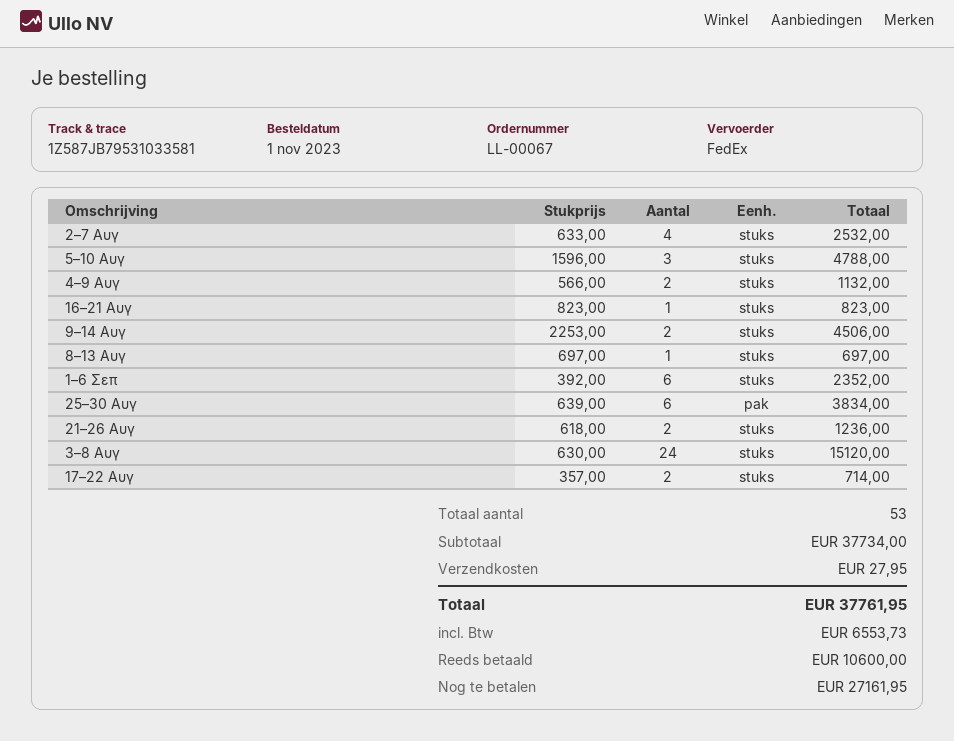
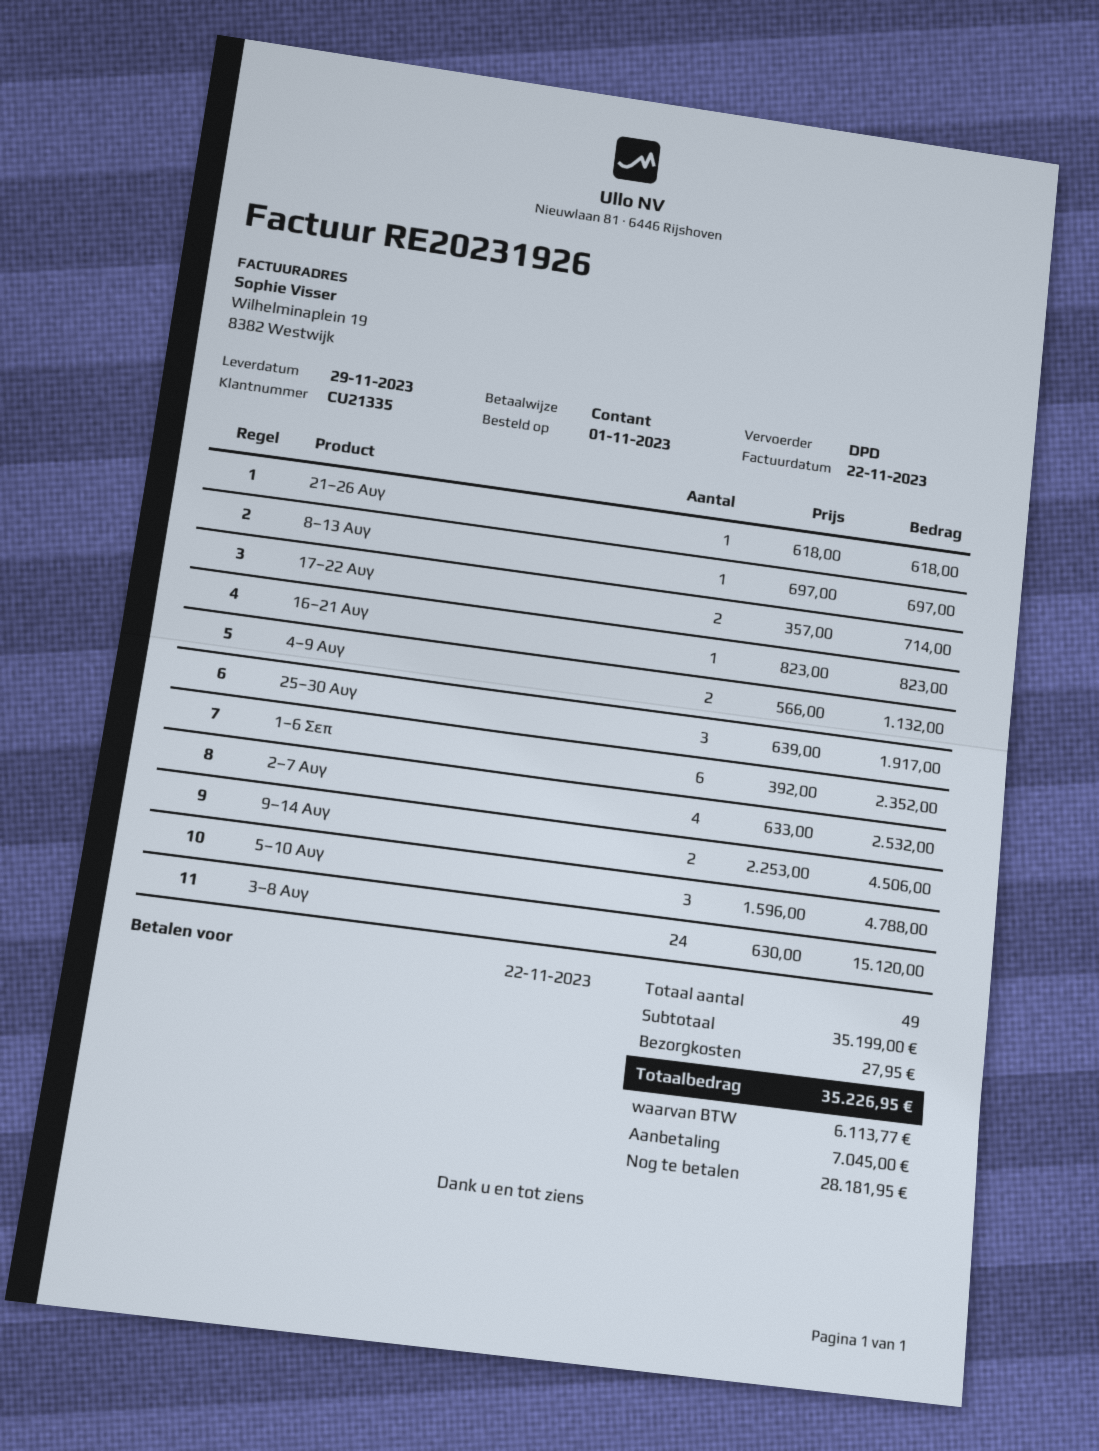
shipping method: FedEx -> DPD
25–30 Αυγ: 6 x 639.00 = 3834.00 -> 3 x 639.00 = 1917.00
21–26 Αυγ: 2 x 618.00 = 1236.00 -> 1 x 618.00 = 618.00
total quantity: 53 -> 49
subtotal: 37734.00 -> 35199.00
tax: 6553.73 -> 6113.77
total: 37761.95 -> 35226.95
deposit: 10600.00 -> 7045.00
balance: 27161.95 -> 28181.95

